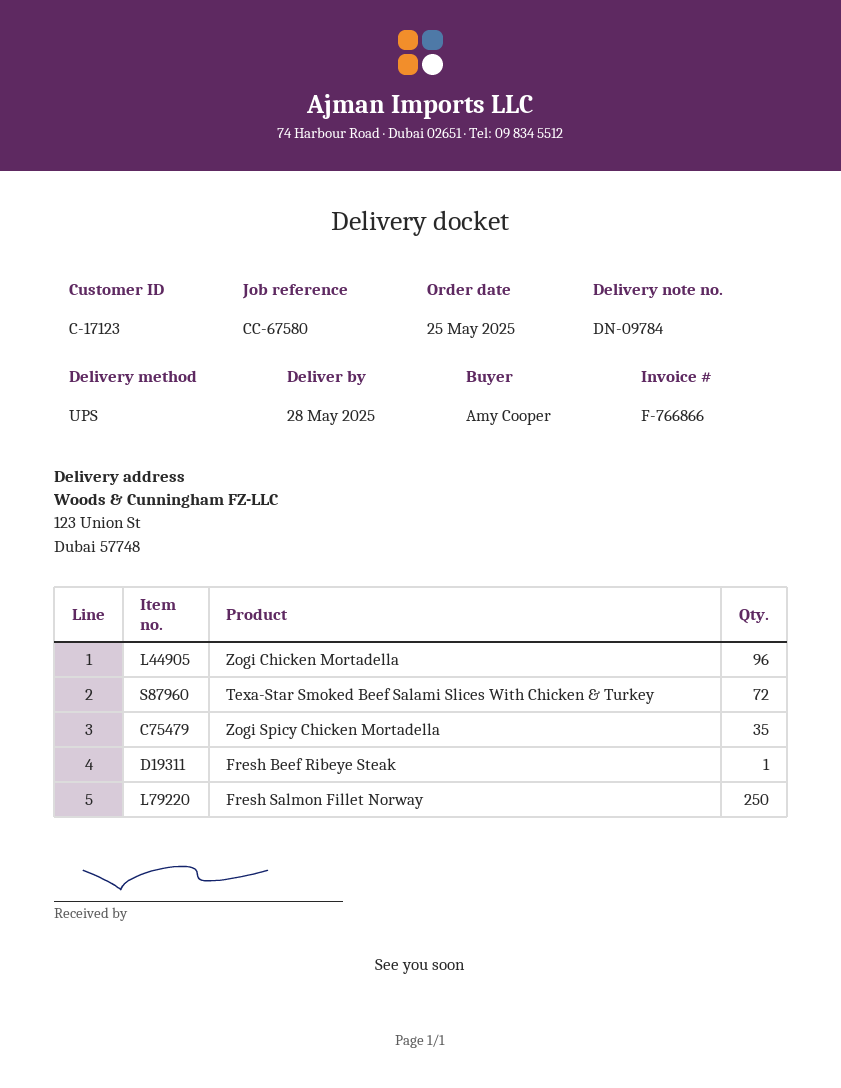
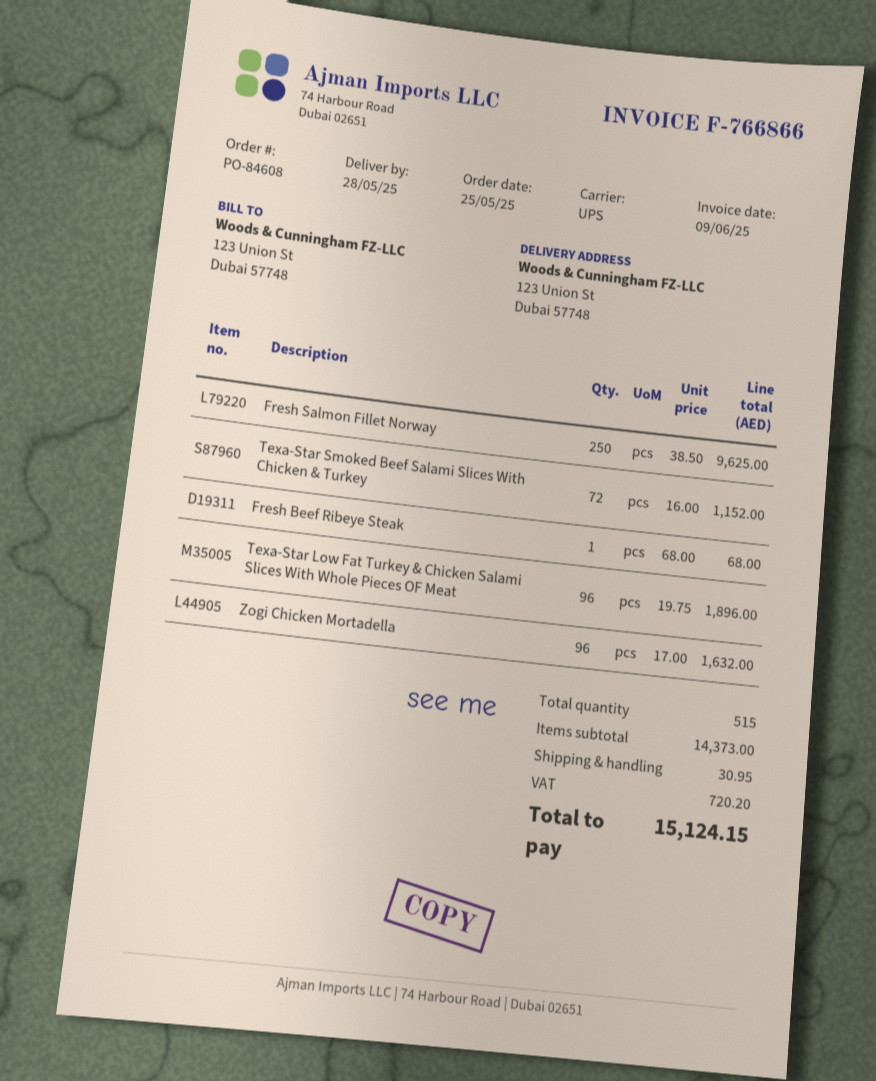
Zogi Spicy Chicken Mortadella: 35 -> none
Texa-Star Low Fat Turkey & Chicken Salami Slices With Whole Pieces OF Meat: none -> 96

